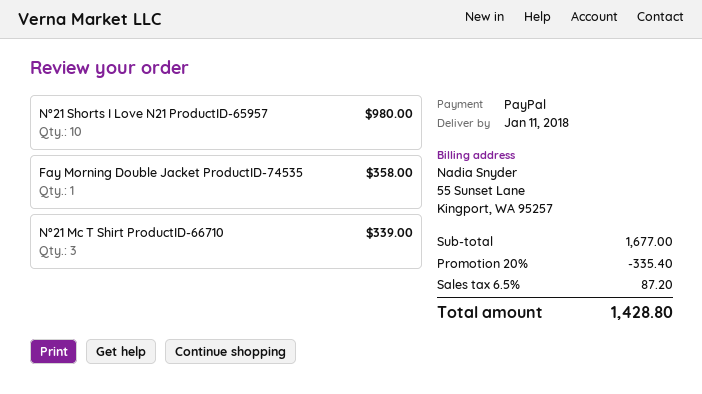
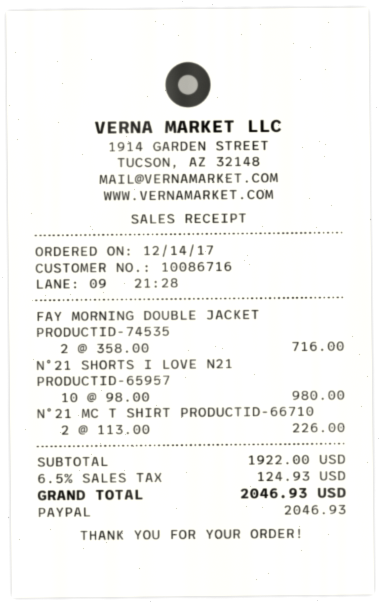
Fay Morning Double Jacket ProductID-74535: 1 for 358.00 -> 2 for 716.00
N°21 Mc T Shirt ProductID-66710: 3 for 339.00 -> 2 for 226.00
subtotal: 1677.00 -> 1922.00
discount: 20% = 335.40 -> none
tax: 6.5% = 87.20 -> 6.5% = 124.93
total: 1428.80 -> 2046.93

